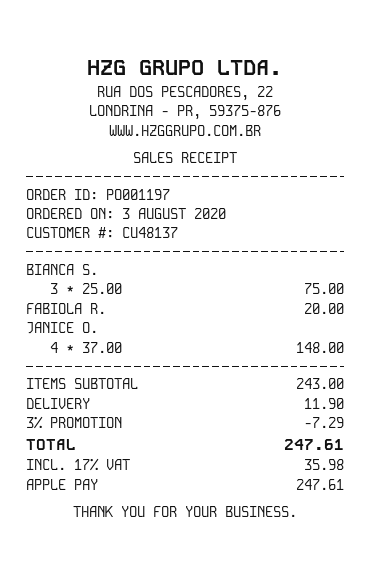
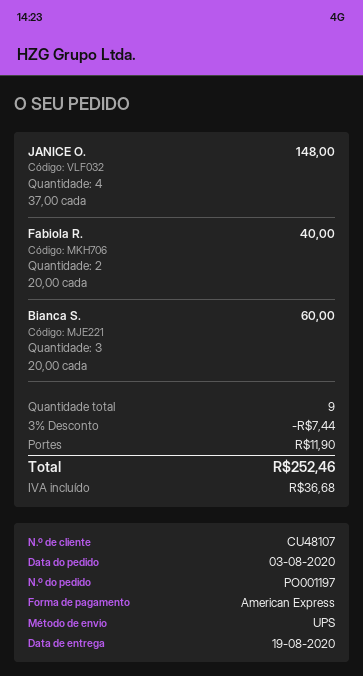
customer number: CU48137 -> CU48107
payment method: Apple Pay -> American Express
BIANCA S.: 3 x 25.00 = 75.00 -> 3 x 20.00 = 60.00
FABIOLA R.: 1 x 20.00 = 20.00 -> 2 x 20.00 = 40.00
discount: 3% = 7.29 -> 3% = 7.44
tax: 35.98 -> 36.68
total: 247.61 -> 252.46

